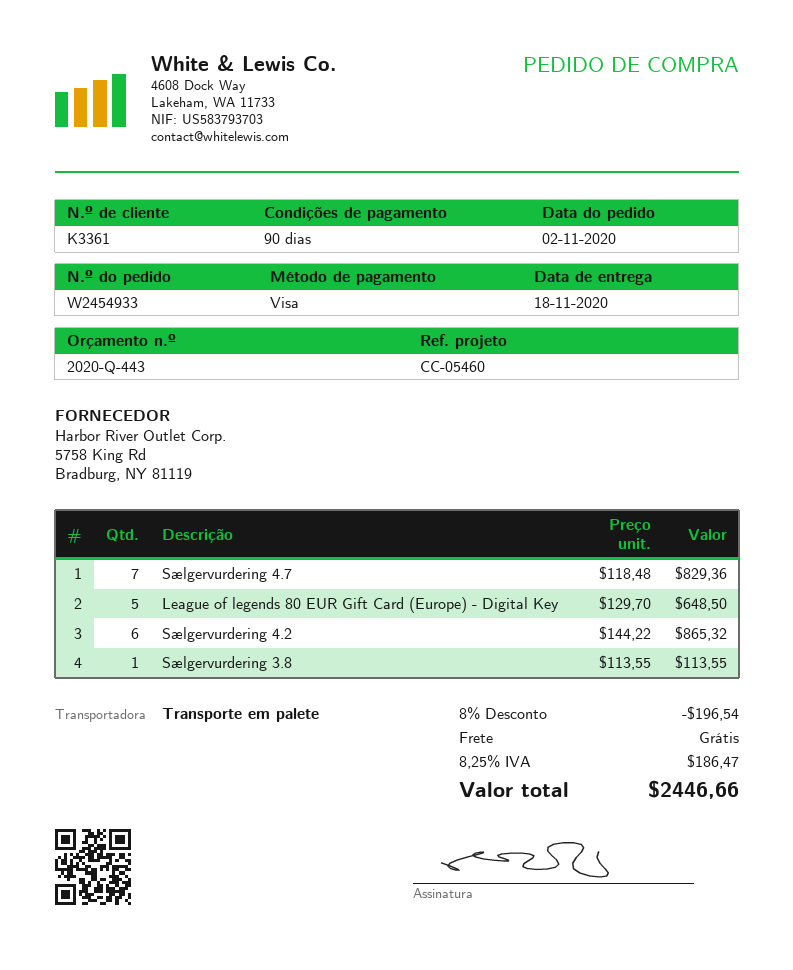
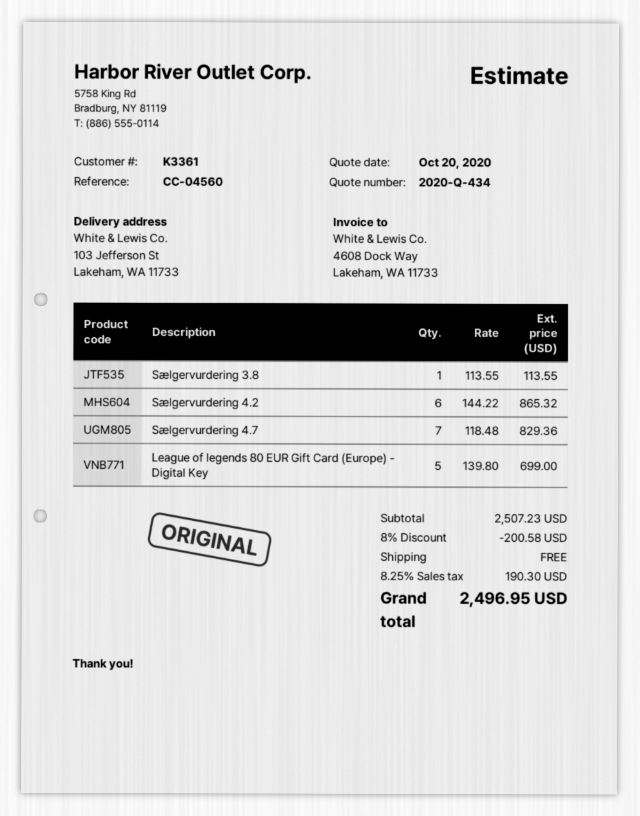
quote number: 2020-Q-443 -> 2020-Q-434
reference: CC-05460 -> CC-04560
League of legends 80 EUR Gift Card (Europe) - Digital Key: 5 x 129.70 = 648.50 -> 5 x 139.80 = 699.00
discount: 8% = 196.54 -> 8% = 200.58
tax: 8.25% = 186.47 -> 8.25% = 190.30
total: 2446.66 -> 2496.95

